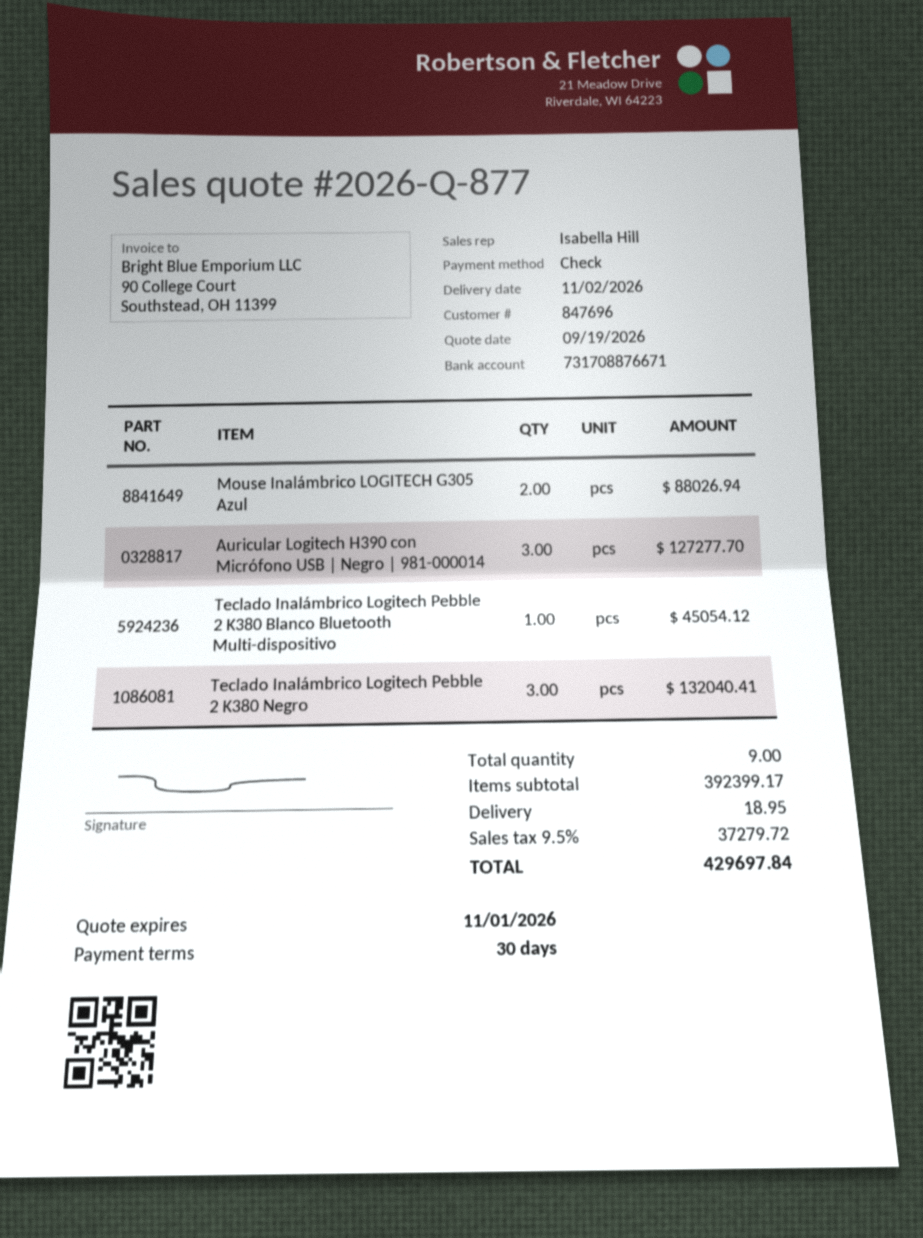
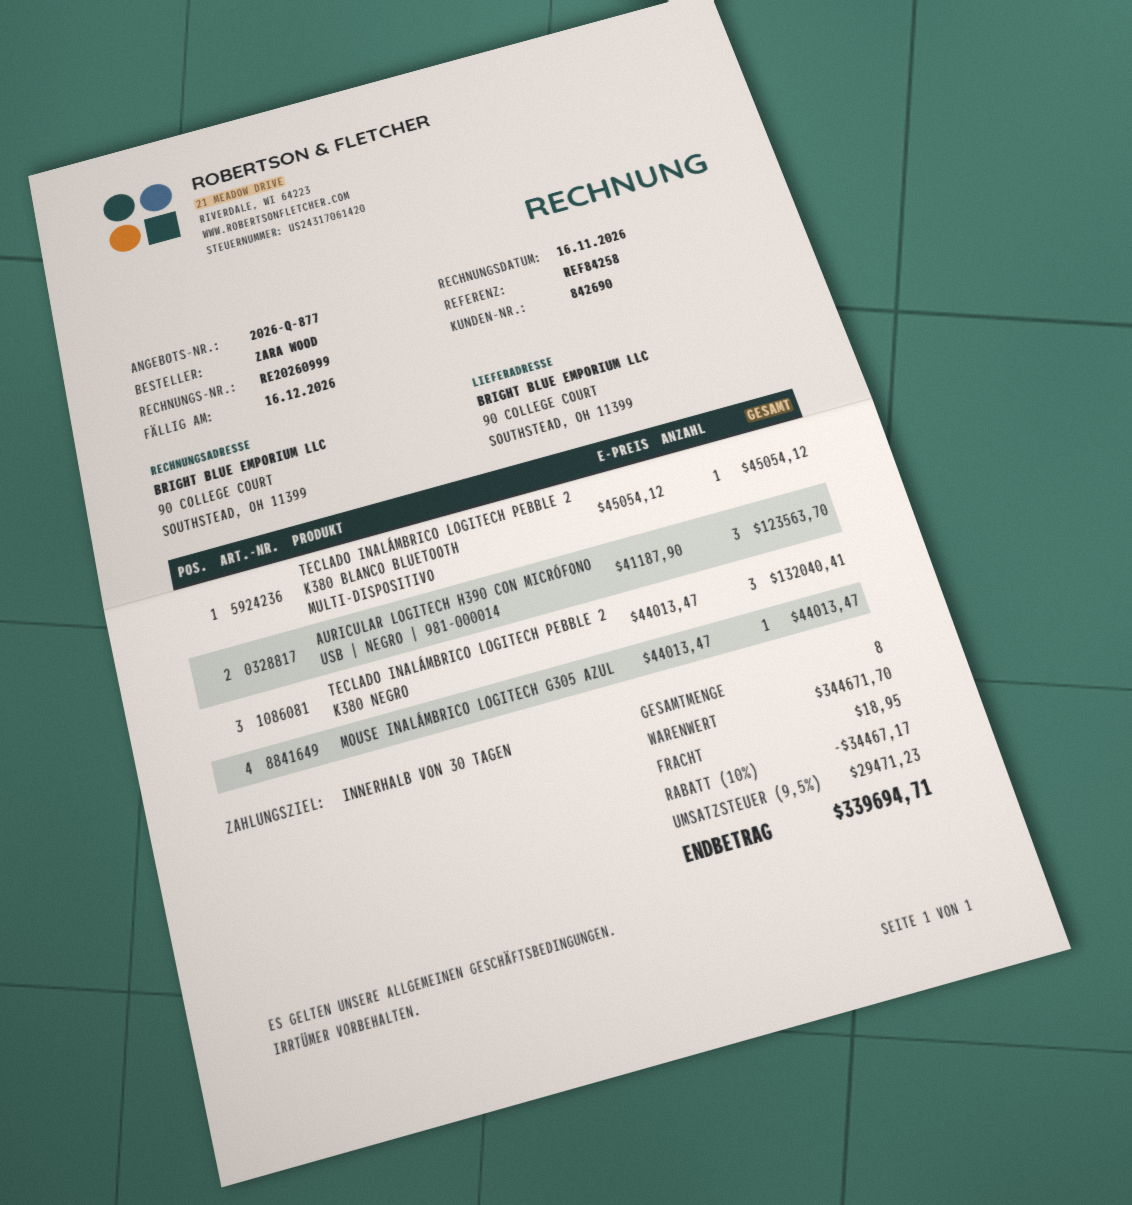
customer number: 847696 -> 842690
Mouse Inalámbrico LOGITECH G305 Azul: 2 for 88026.94 -> 1 for 44013.47
Auricular Logitech H390 con Micrófono USB | Negro | 981-000014: 3 for 127277.70 -> 3 for 123563.70
total quantity: 9 -> 8
subtotal: 392399.17 -> 344671.70
discount: none -> 10% = 34467.17
tax: 9.5% = 37279.72 -> 9.5% = 29471.23
total: 429697.84 -> 339694.71

